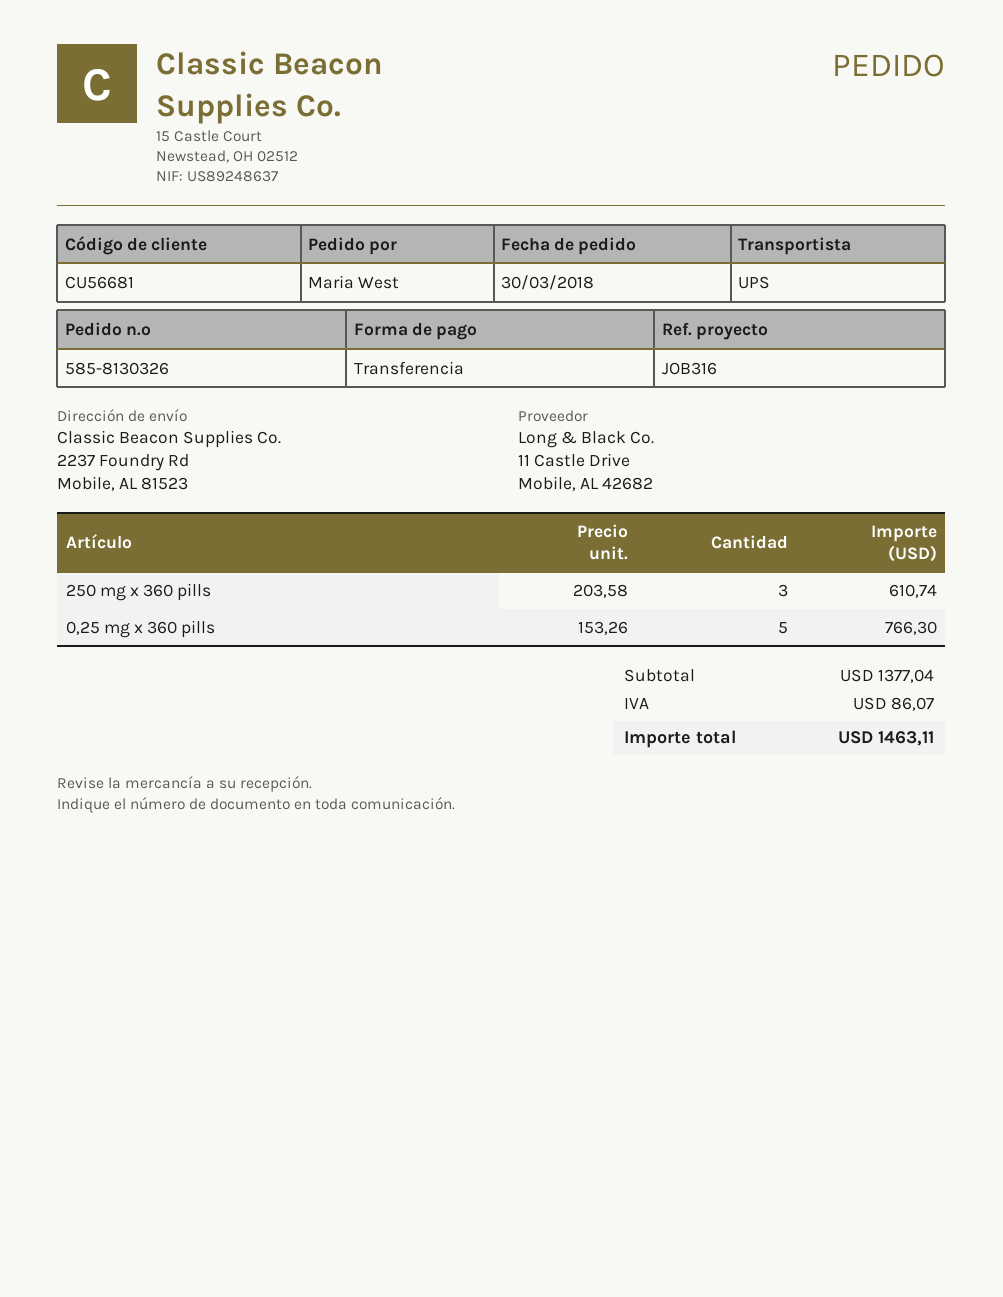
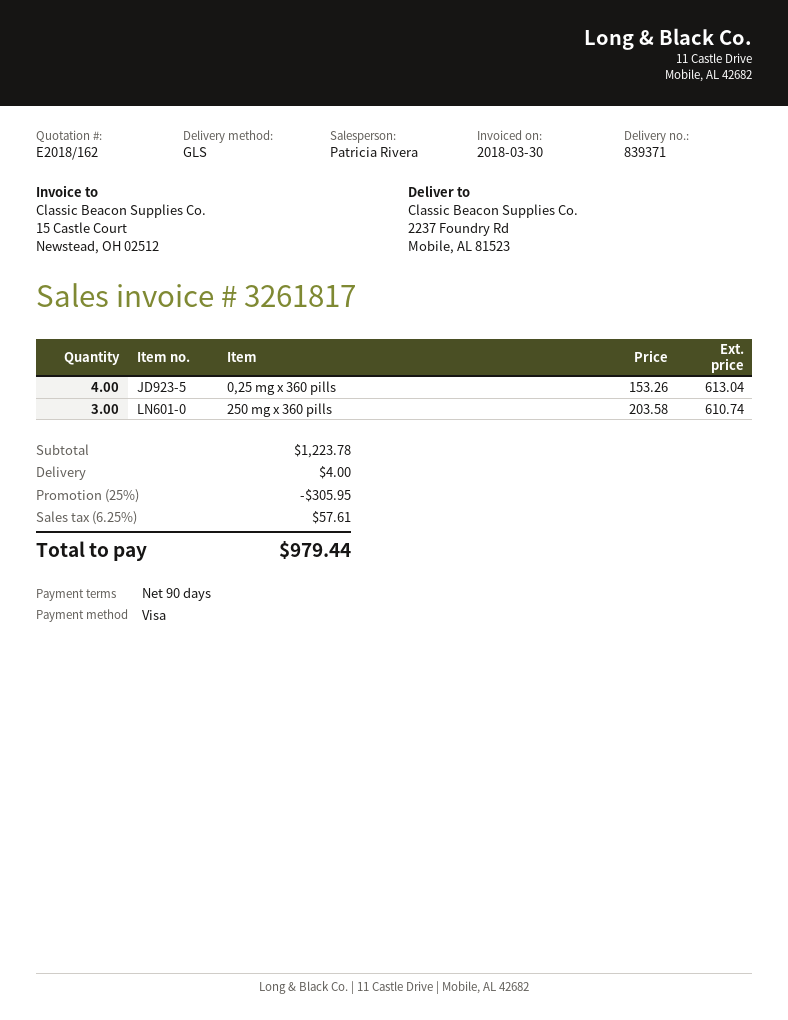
payment method: bank transfer -> Visa
shipping method: UPS -> GLS
0,25 mg x 360 pills: 5 x 153.26 = 766.30 -> 4 x 153.26 = 613.04
subtotal: 1377.04 -> 1223.78
discount: none -> 25% = 305.95
shipping: none -> 4.00
tax: 86.07 -> 57.61
total: 1463.11 -> 979.44

